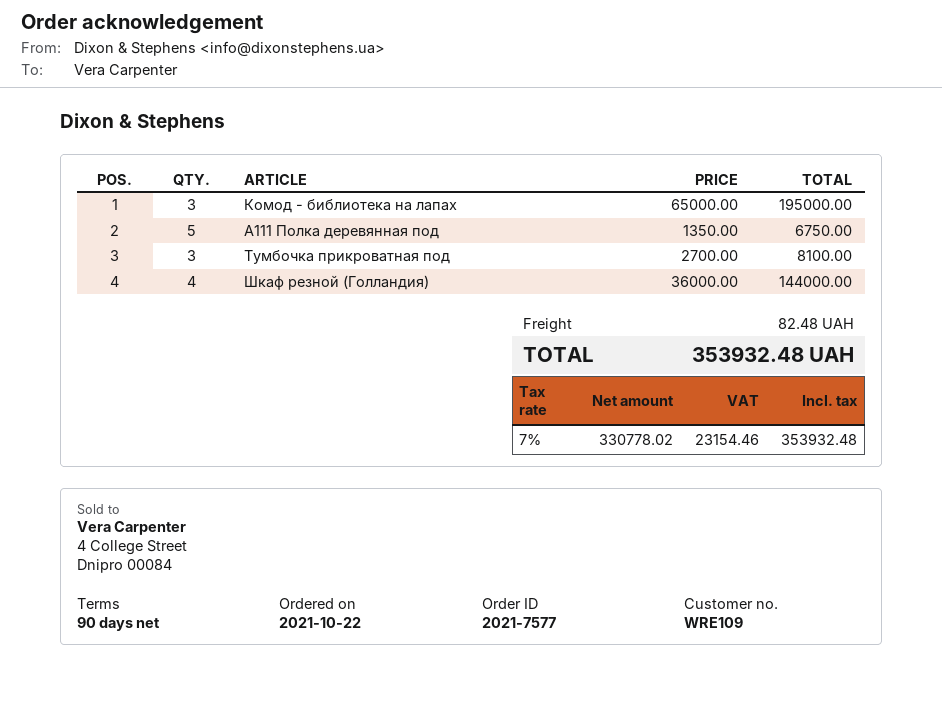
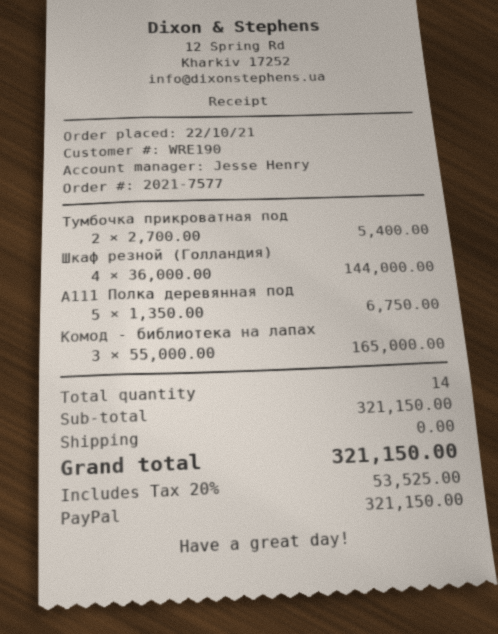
customer number: WRE109 -> WRE190
Комод - библиотека на лапах: 3 x 65000.00 = 195000.00 -> 3 x 55000.00 = 165000.00
Тумбочка прикроватная под: 3 x 2700.00 = 8100.00 -> 2 x 2700.00 = 5400.00
shipping: 82.48 -> 0.00
tax: 7% = 23154.46 -> 20% = 53525.00
total: 353932.48 -> 321150.00

